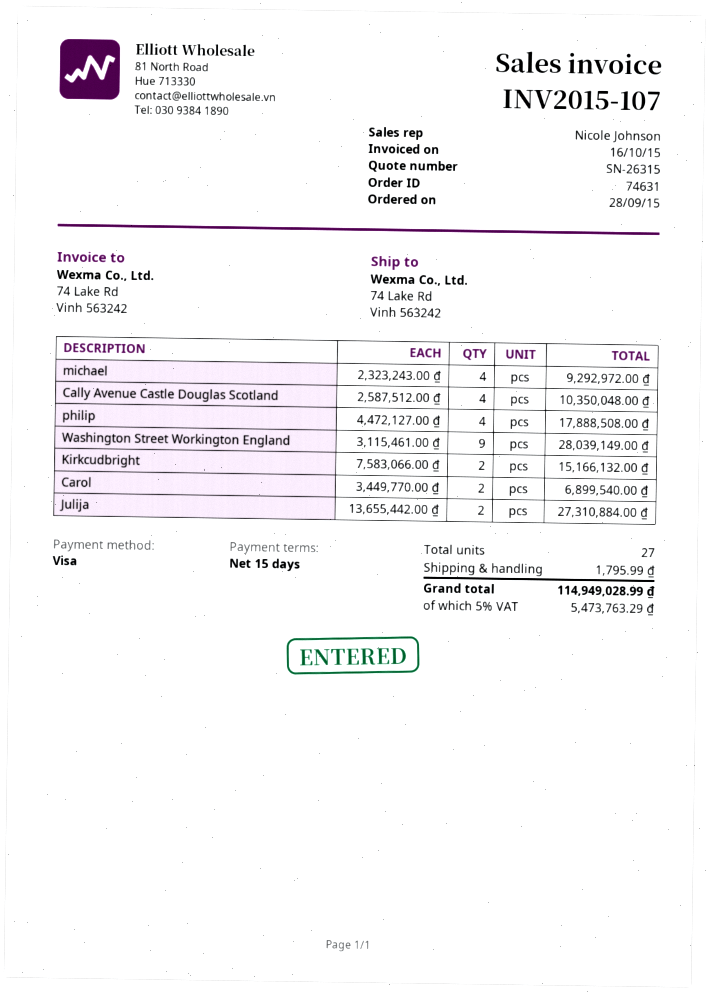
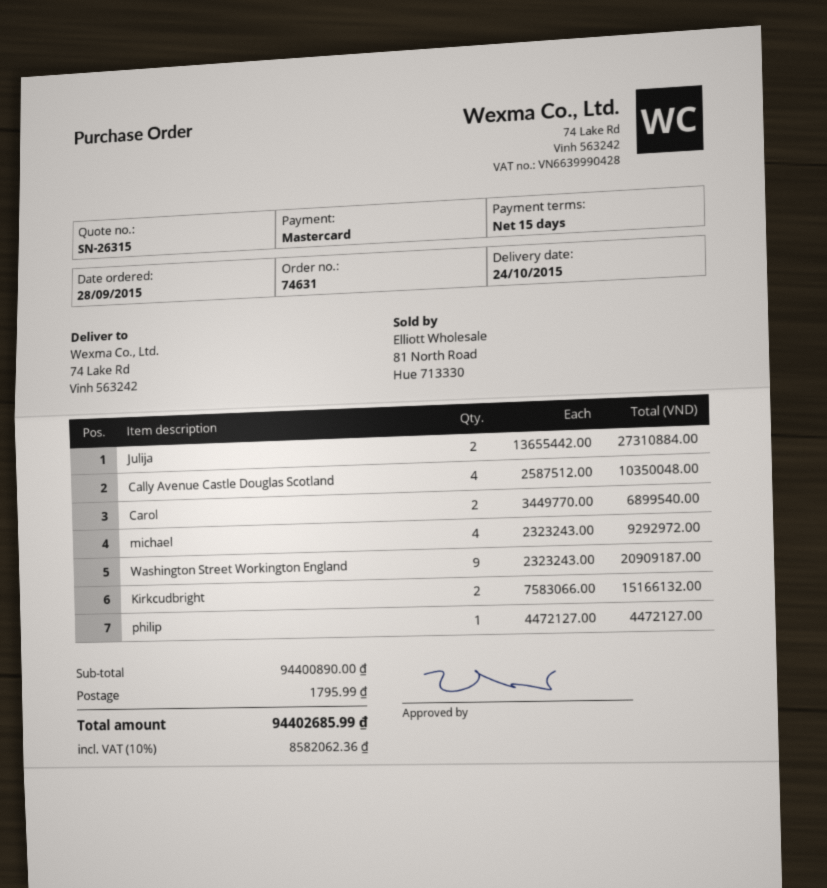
payment method: Visa -> Mastercard
philip: 4 x 4472127.00 = 17888508.00 -> 1 x 4472127.00 = 4472127.00
Washington Street Workington England: 9 x 3115461.00 = 28039149.00 -> 9 x 2323243.00 = 20909187.00
tax: 5% = 5473763.29 -> 10% = 8582062.36
total: 114949028.99 -> 94402685.99

